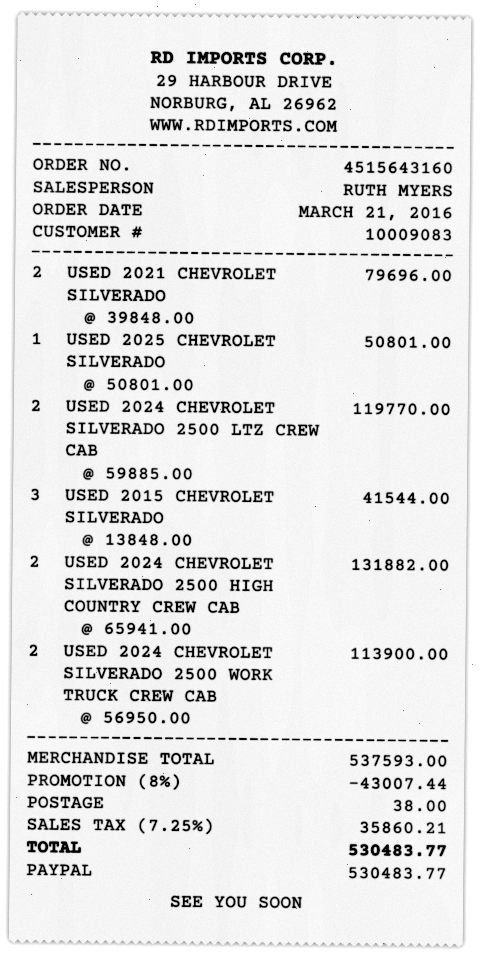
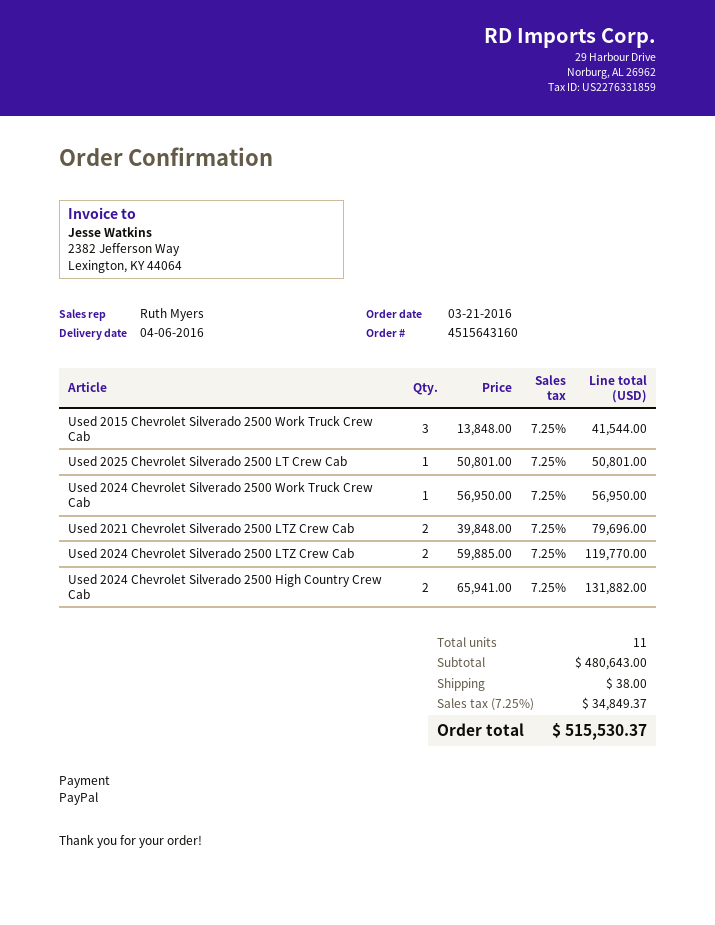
USED 2024 CHEVROLET SILVERADO 2500 WORK TRUCK CREW CAB: 2 x 56950.00 = 113900.00 -> 1 x 56950.00 = 56950.00
subtotal: 537593.00 -> 480643.00
discount: 8% = 43007.44 -> none
tax: 7.25% = 35860.21 -> 7.25% = 34849.37
total: 530483.77 -> 515530.37

